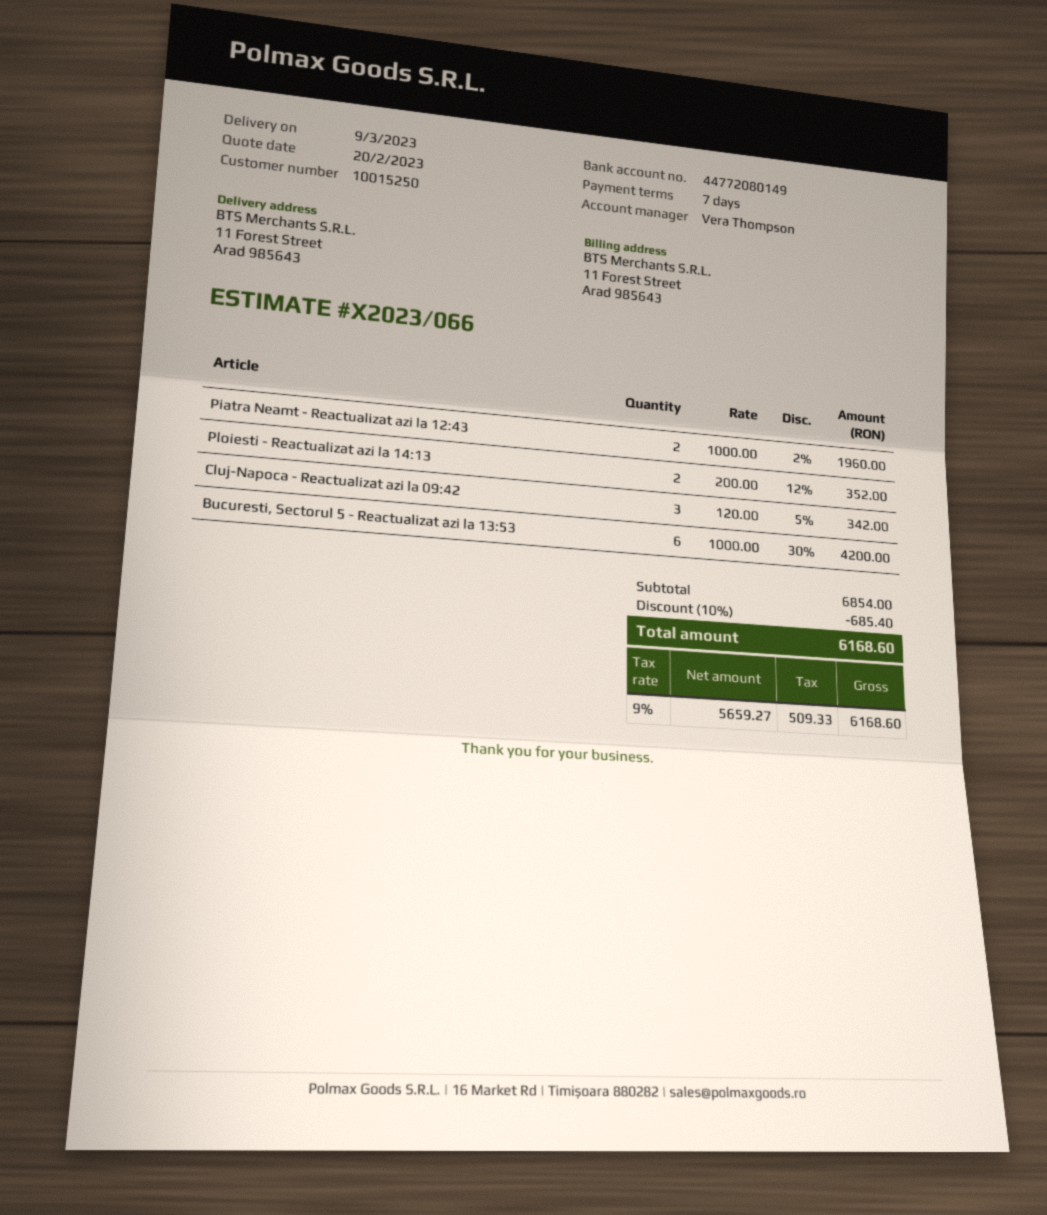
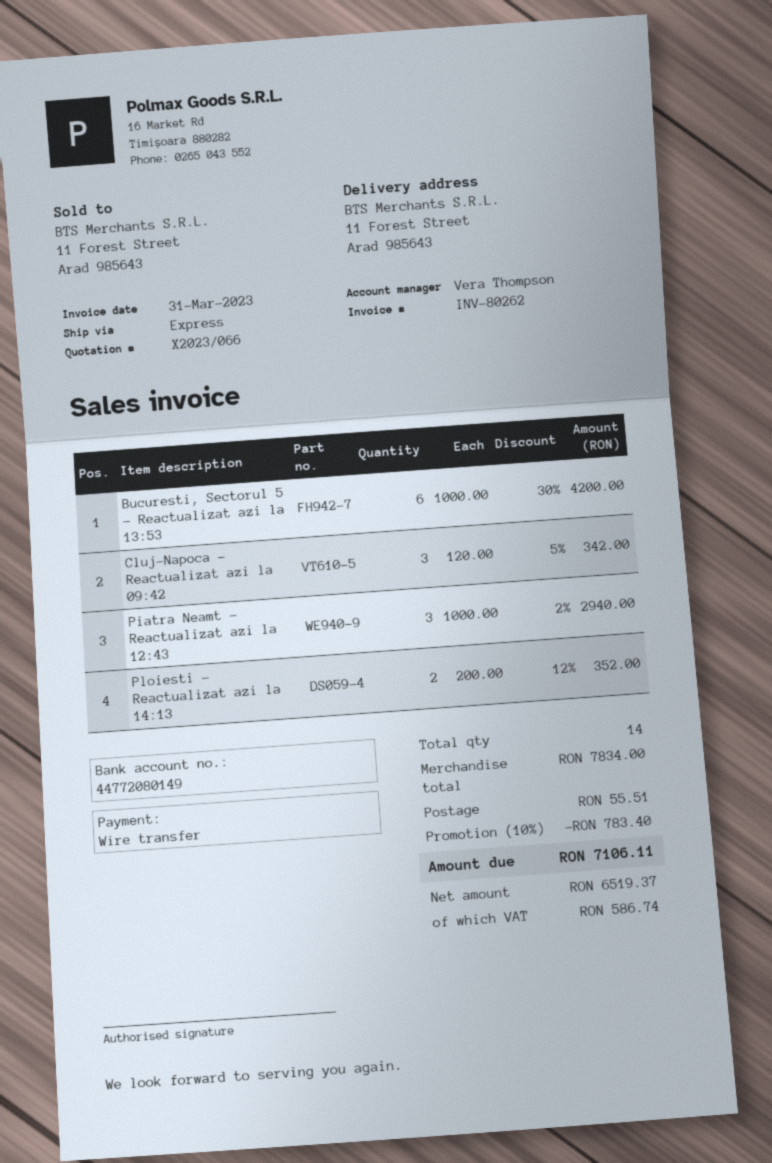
Piatra Neamt - Reactualizat azi la 12:43: 2 x 1000.00 - 2% = 1960.00 -> 3 x 1000.00 - 2% = 2940.00
subtotal: 6854.00 -> 7834.00
discount: 10% = 685.40 -> 10% = 783.40
shipping: none -> 55.51
net: 5659.27 -> 6519.37
tax: 509.33 -> 586.74
total: 6168.60 -> 7106.11

